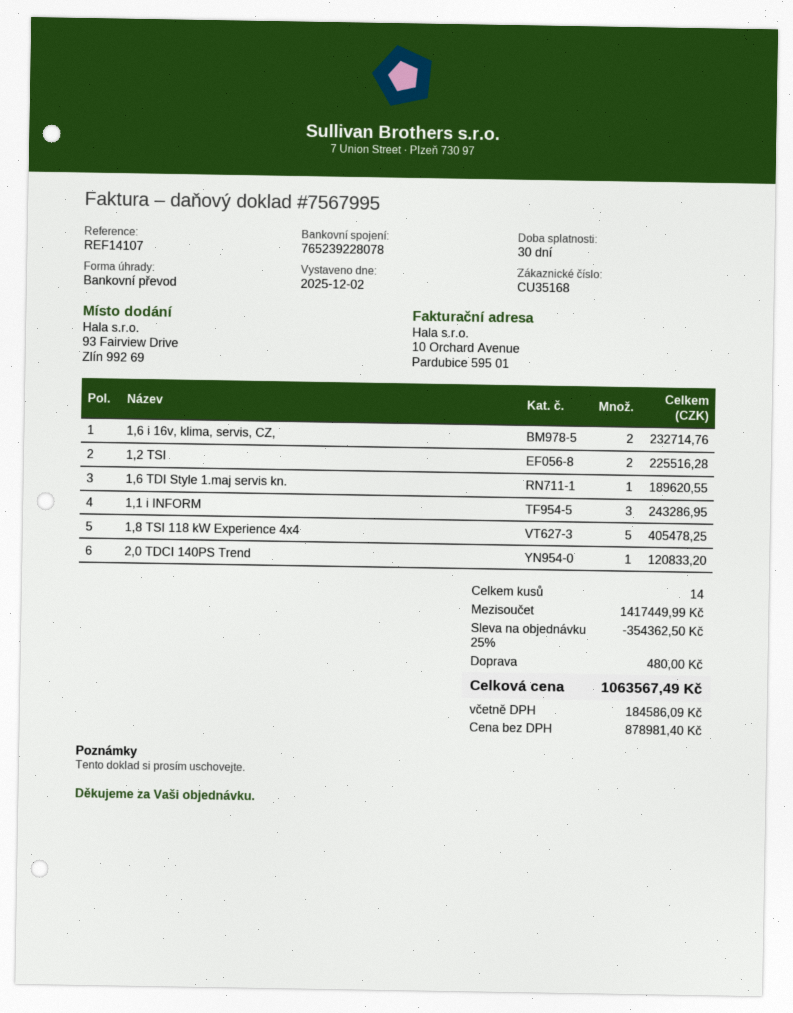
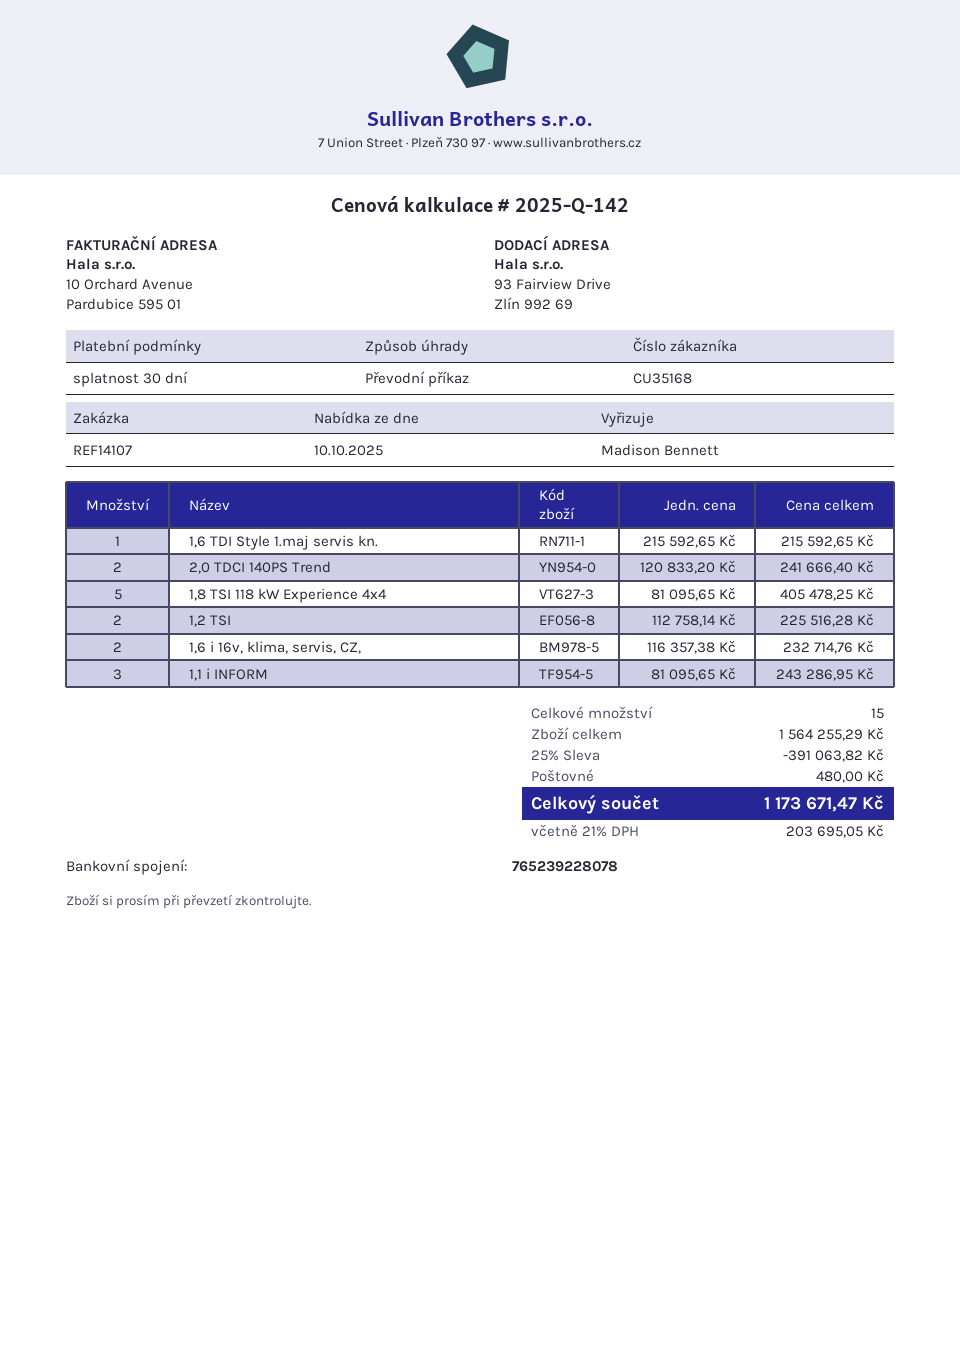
1,6 TDI Style 1.maj servis kn.: 1 for 189620.55 -> 1 for 215592.65
2,0 TDCI 140PS Trend: 1 for 120833.20 -> 2 for 241666.40
total quantity: 14 -> 15
subtotal: 1417449.99 -> 1564255.29
discount: 25% = 354362.50 -> 25% = 391063.82
tax: 184586.09 -> 203695.05
total: 1063567.49 -> 1173671.47

